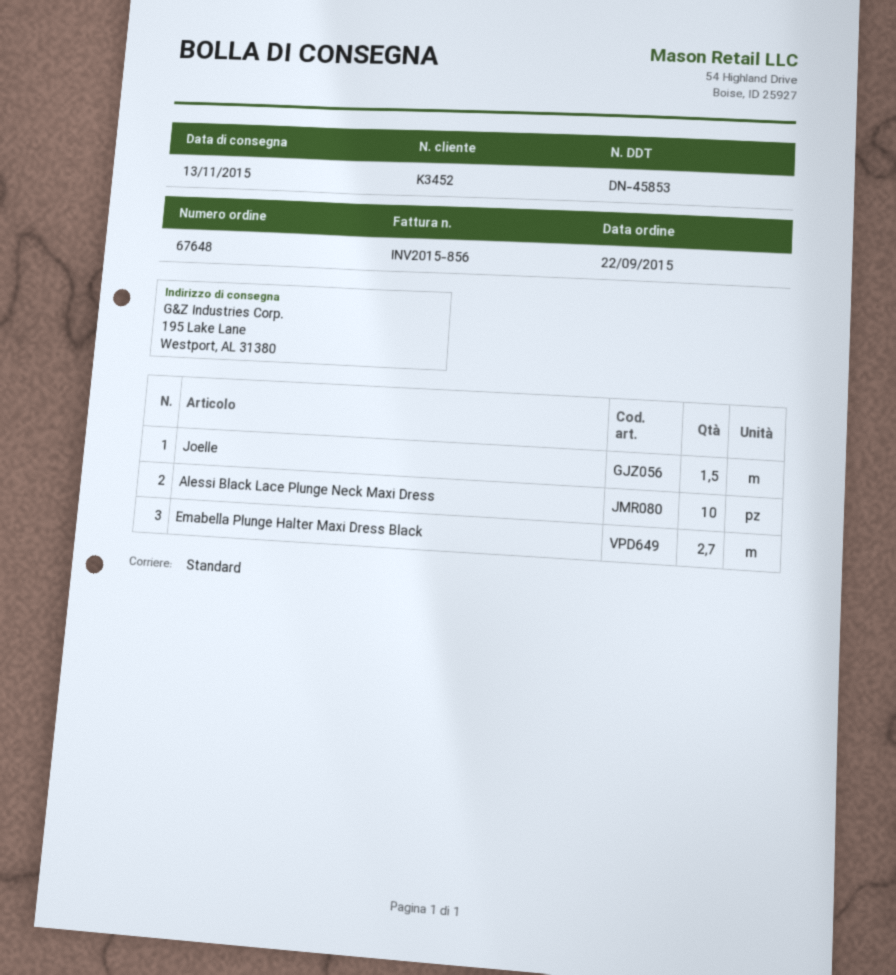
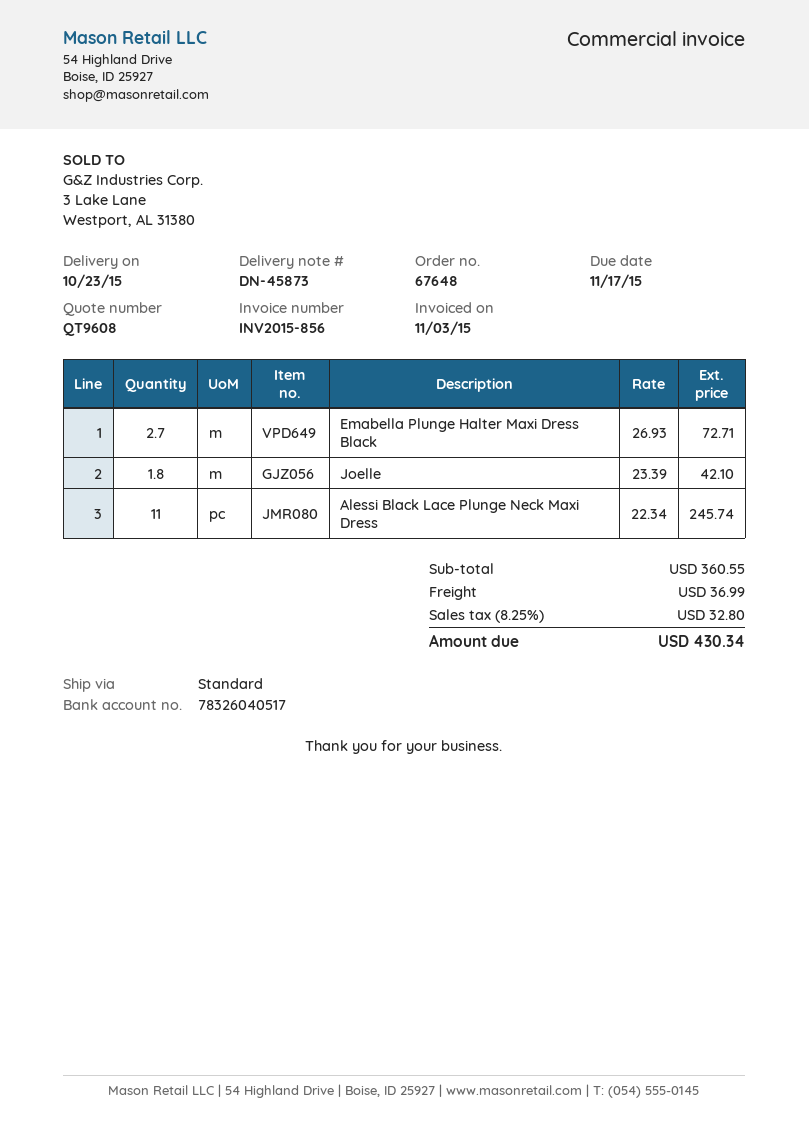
delivery note number: DN-45853 -> DN-45873
delivery date: 2015-11-13 -> 2015-10-23
Joelle: 1.5 -> 1.8
Alessi Black Lace Plunge Neck Maxi Dress: 10 -> 11

